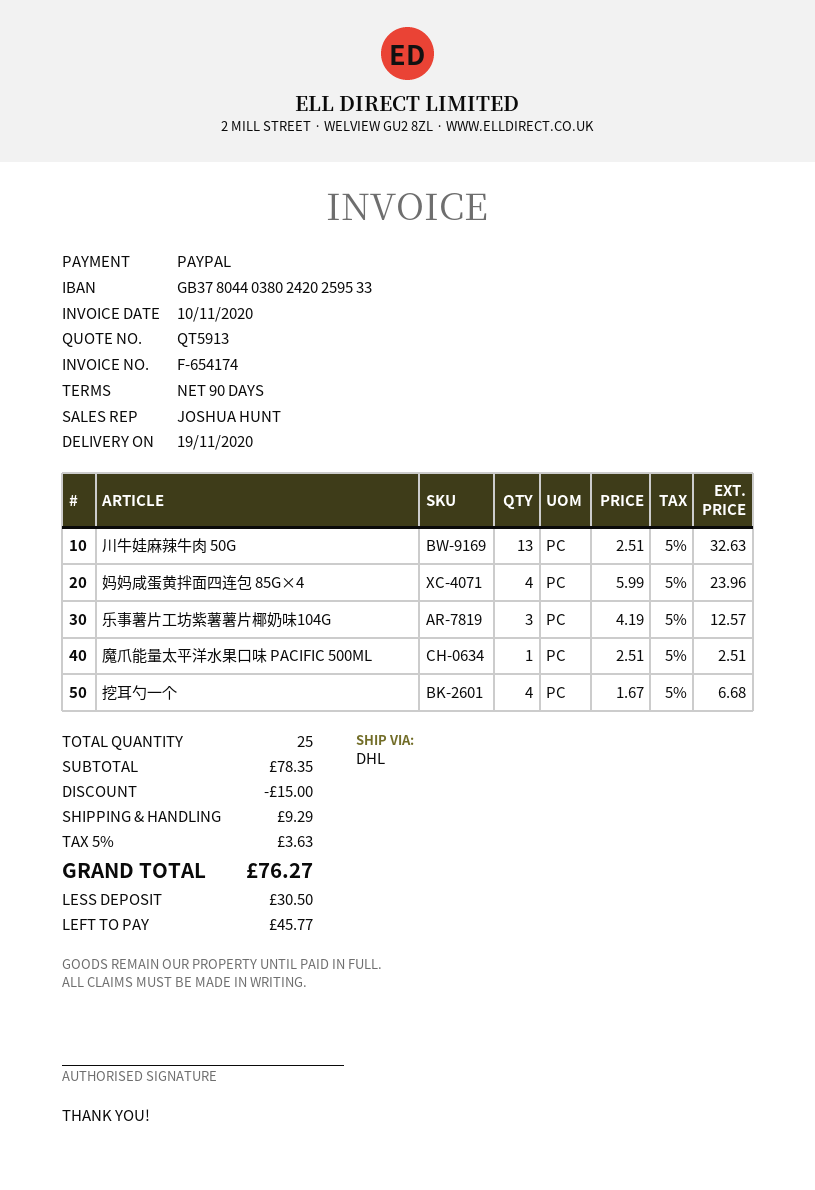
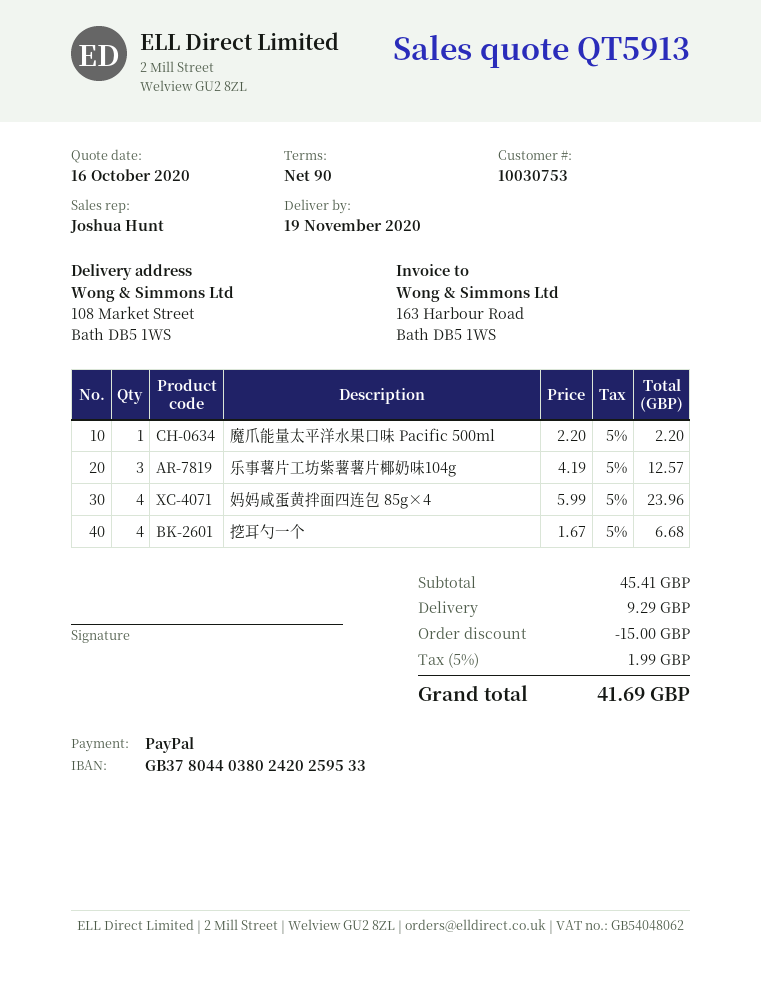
川牛娃麻辣牛肉 50G: 13 x 2.51 = 32.63 -> none
魔爪能量太平洋水果口味 PACIFIC 500ML: 1 x 2.51 = 2.51 -> 1 x 2.20 = 2.20
subtotal: 78.35 -> 45.41
tax: 5% = 3.63 -> 5% = 1.99
total: 76.27 -> 41.69

